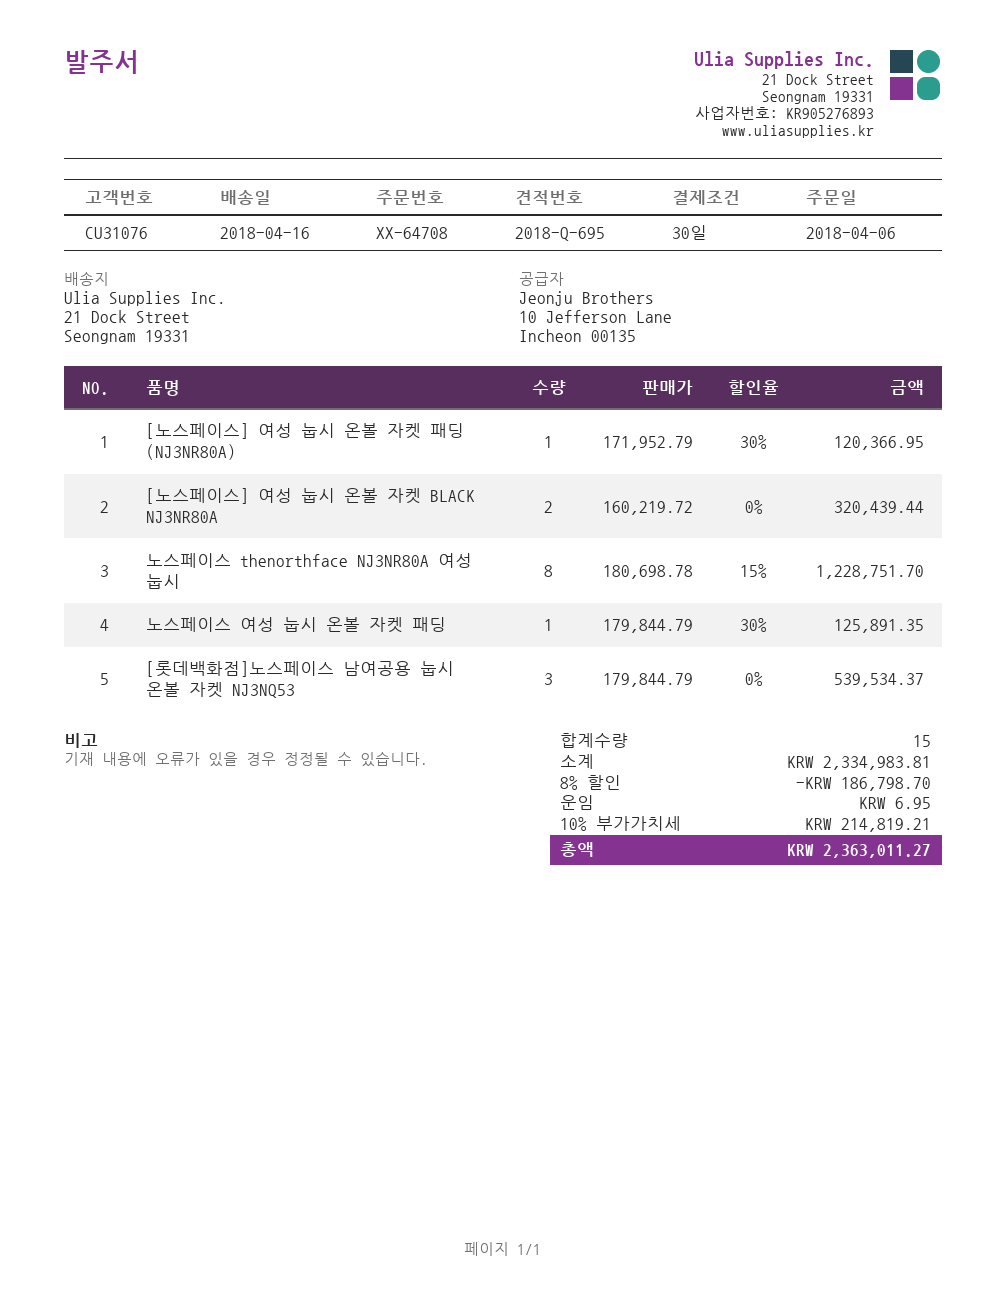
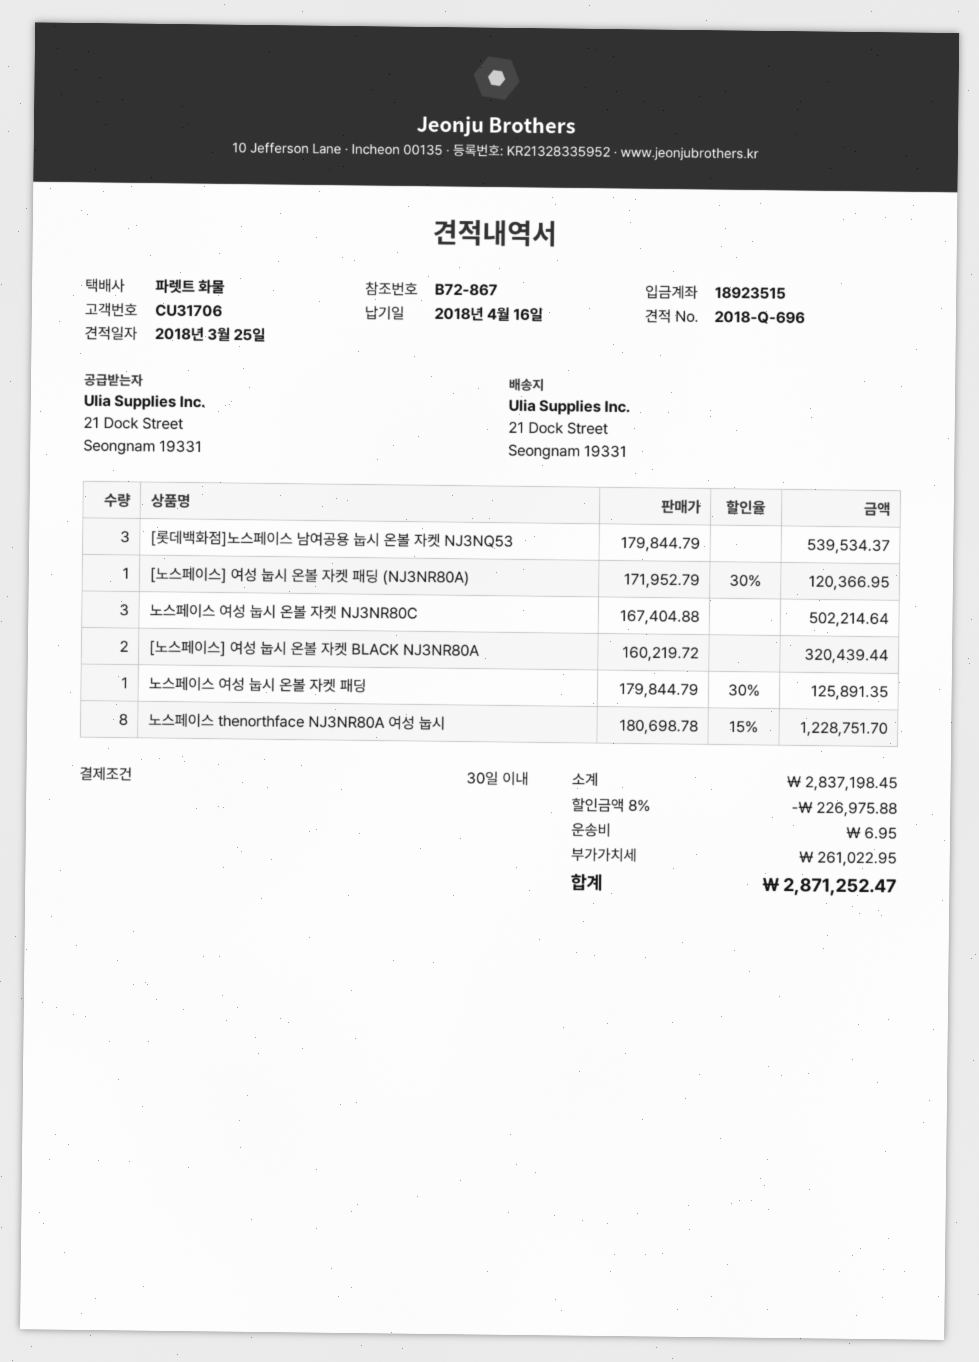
quote number: 2018-Q-695 -> 2018-Q-696
customer number: CU31076 -> CU31706
노스페이스 여성 눕시 온볼 자켓 NJ3NR80C: none -> 3 x 167404.88 = 502214.64
subtotal: 2334983.81 -> 2837198.45
discount: 8% = 186798.70 -> 8% = 226975.88
tax: 214819.21 -> 261022.95
total: 2363011.27 -> 2871252.47

